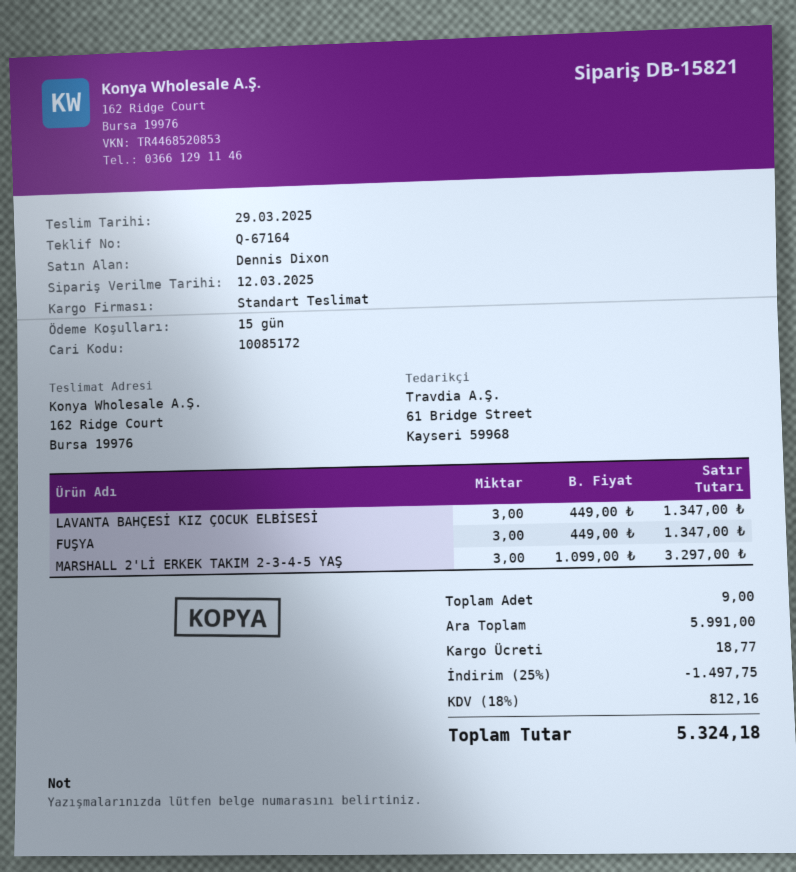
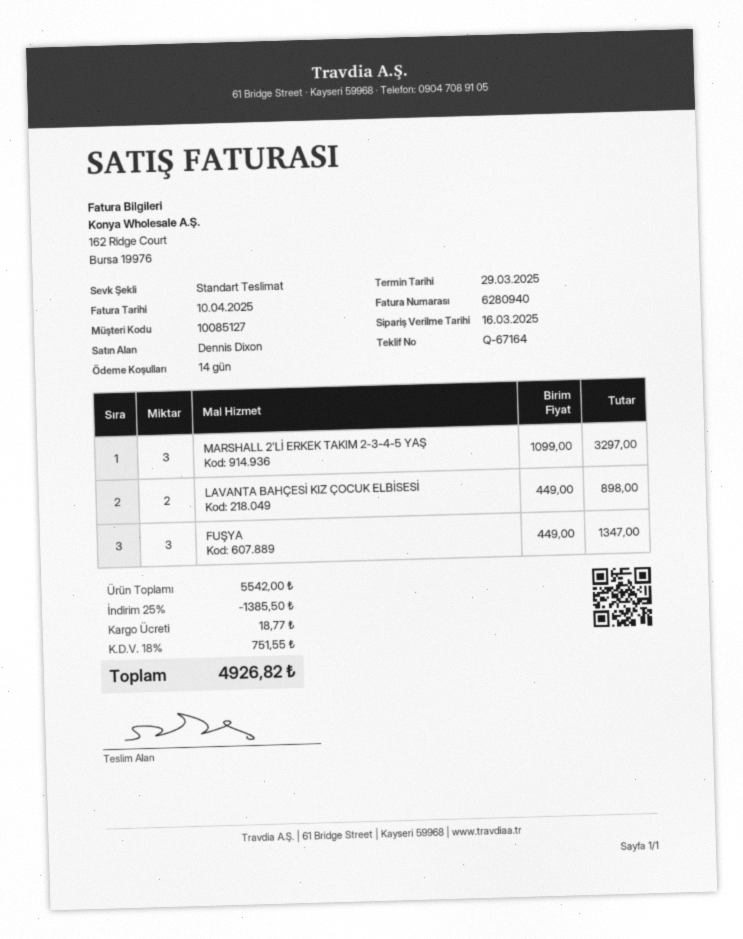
order date: 2025-03-12 -> 2025-03-16
payment terms: 15 days -> 14 days
customer number: 10085172 -> 10085127
LAVANTA BAHÇESİ KIZ ÇOCUK ELBİSESİ: 3 x 449.00 = 1347.00 -> 2 x 449.00 = 898.00
subtotal: 5991.00 -> 5542.00
discount: 25% = 1497.75 -> 25% = 1385.50
tax: 18% = 812.16 -> 18% = 751.55
total: 5324.18 -> 4926.82

